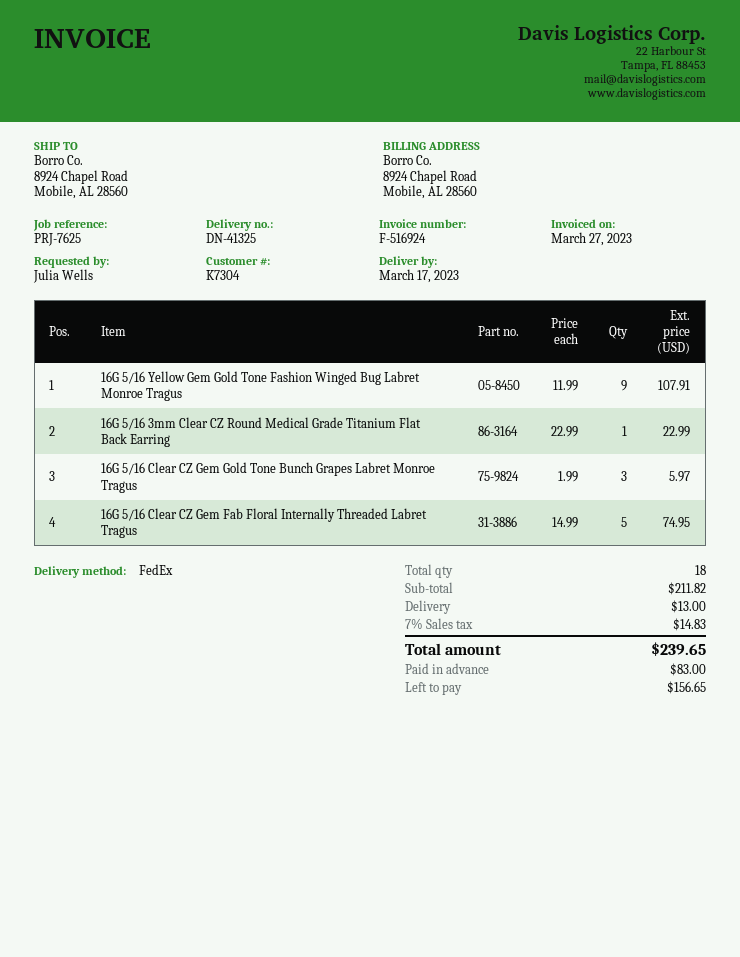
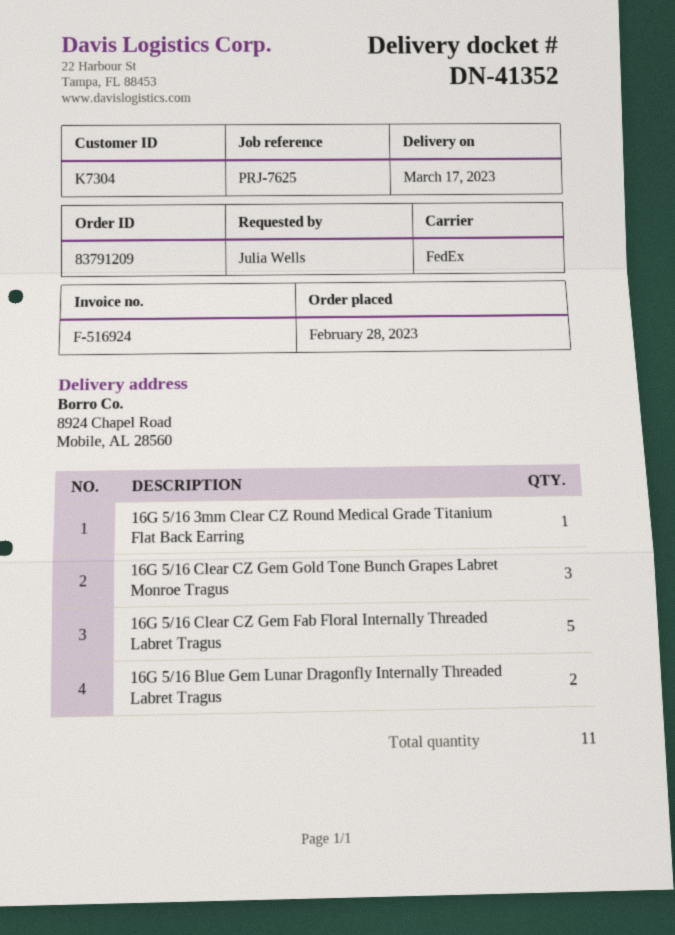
delivery note number: DN-41325 -> DN-41352
16G 5/16 Yellow Gem Gold Tone Fashion Winged Bug Labret Monroe Tragus: 9 -> none
16G 5/16 Blue Gem Lunar Dragonfly Internally Threaded Labret Tragus: none -> 2
total quantity: 18 -> 11

